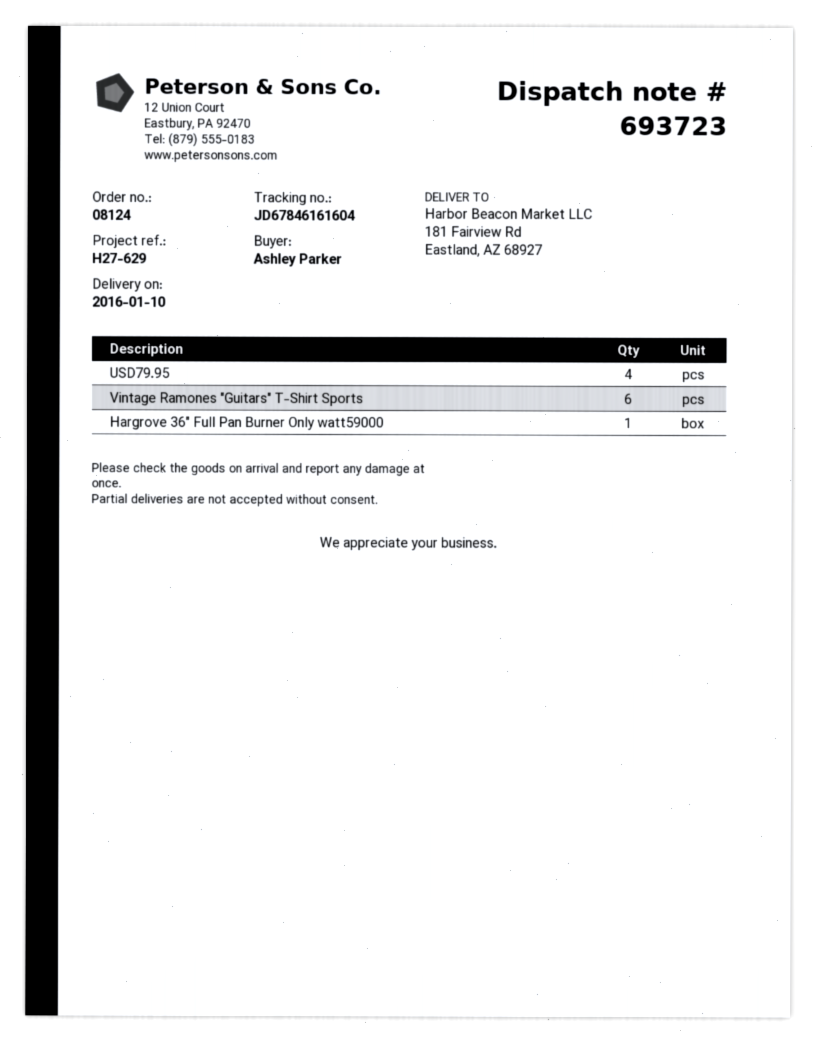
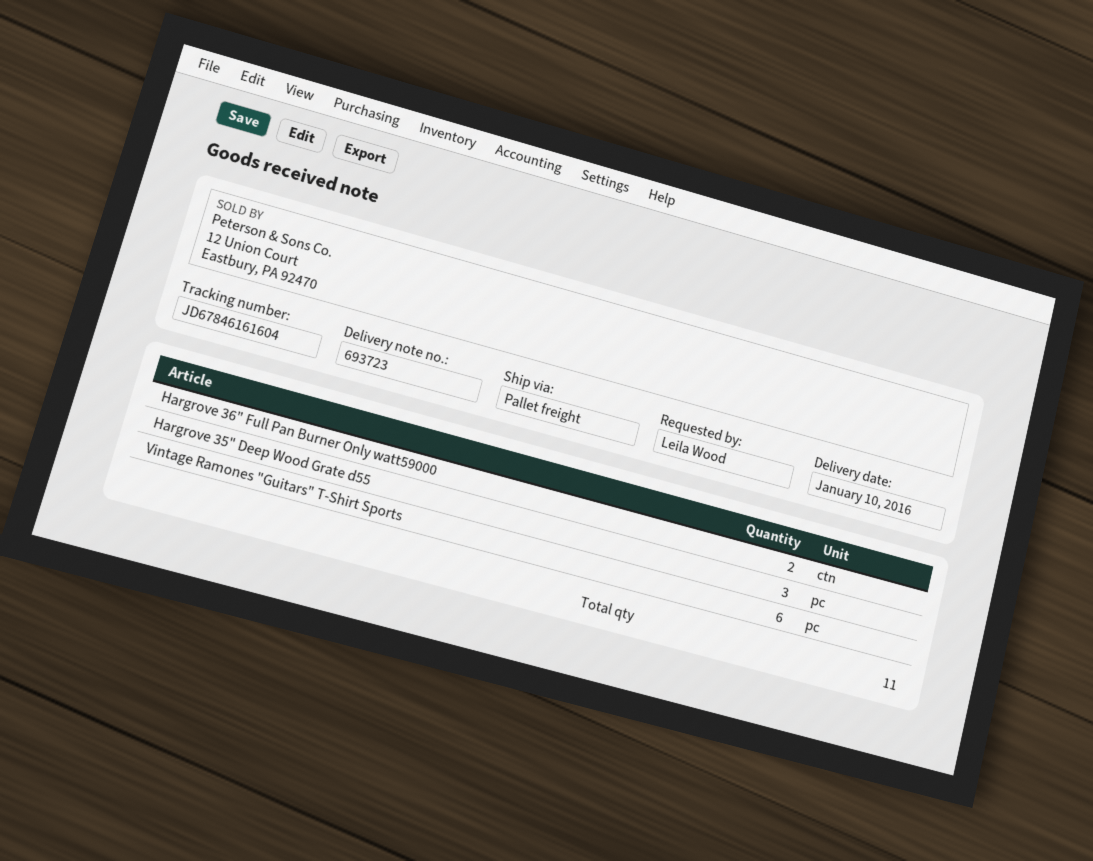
ordered by: Ashley Parker -> Leila Wood
USD79.95: 4 -> none
Hargrove 36" Full Pan Burner Only watt59000: 1 -> 2
Hargrove 35" Deep Wood Grate d55: none -> 3

